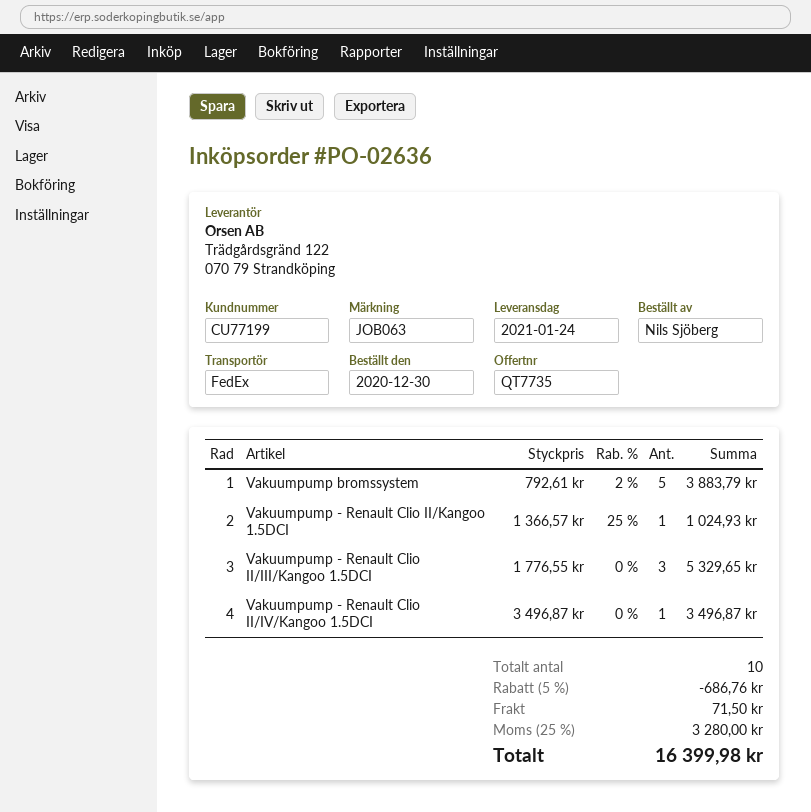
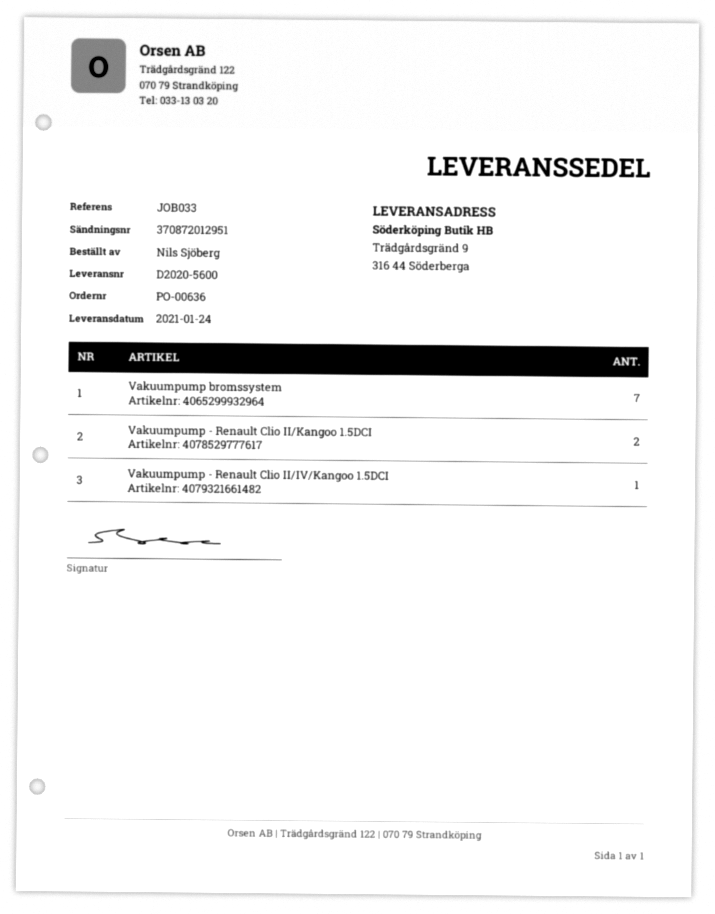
order number: PO-02636 -> PO-00636
reference: JOB063 -> JOB033
Vakuumpump bromssystem: 5 -> 7
Vakuumpump - Renault Clio II/Kangoo 1.5DCI: 1 -> 2
Vakuumpump - Renault Clio II/III/Kangoo 1.5DCI: 3 -> none

